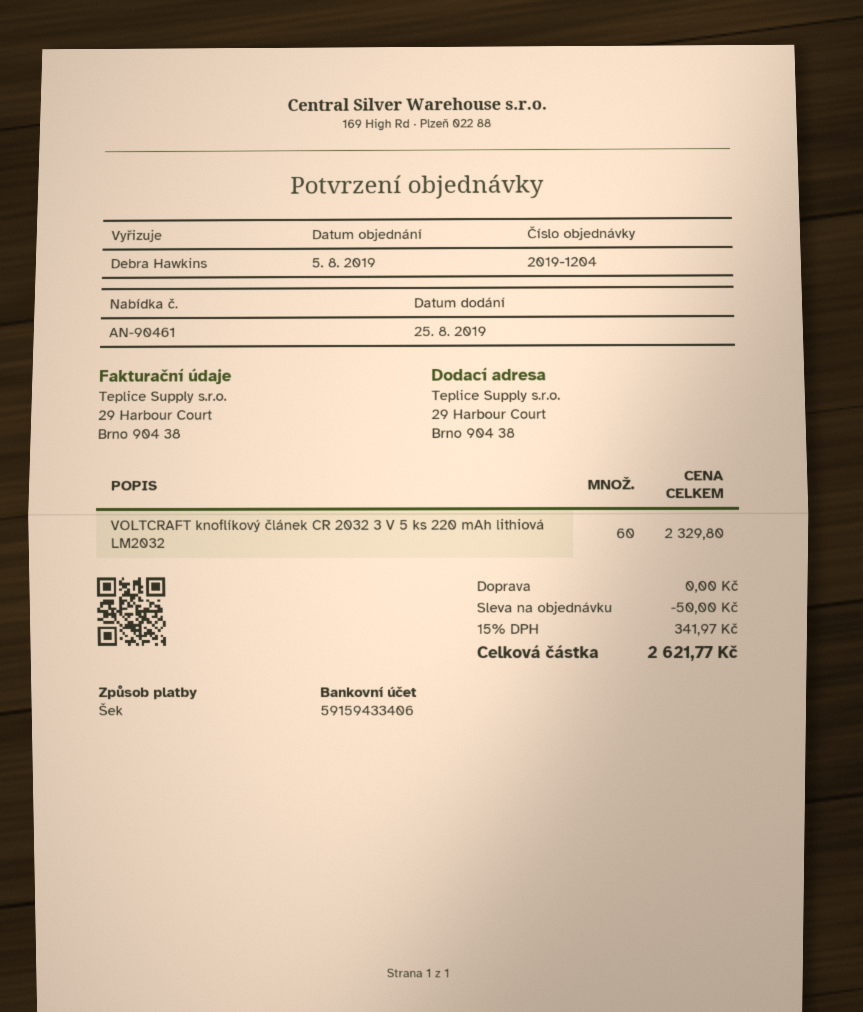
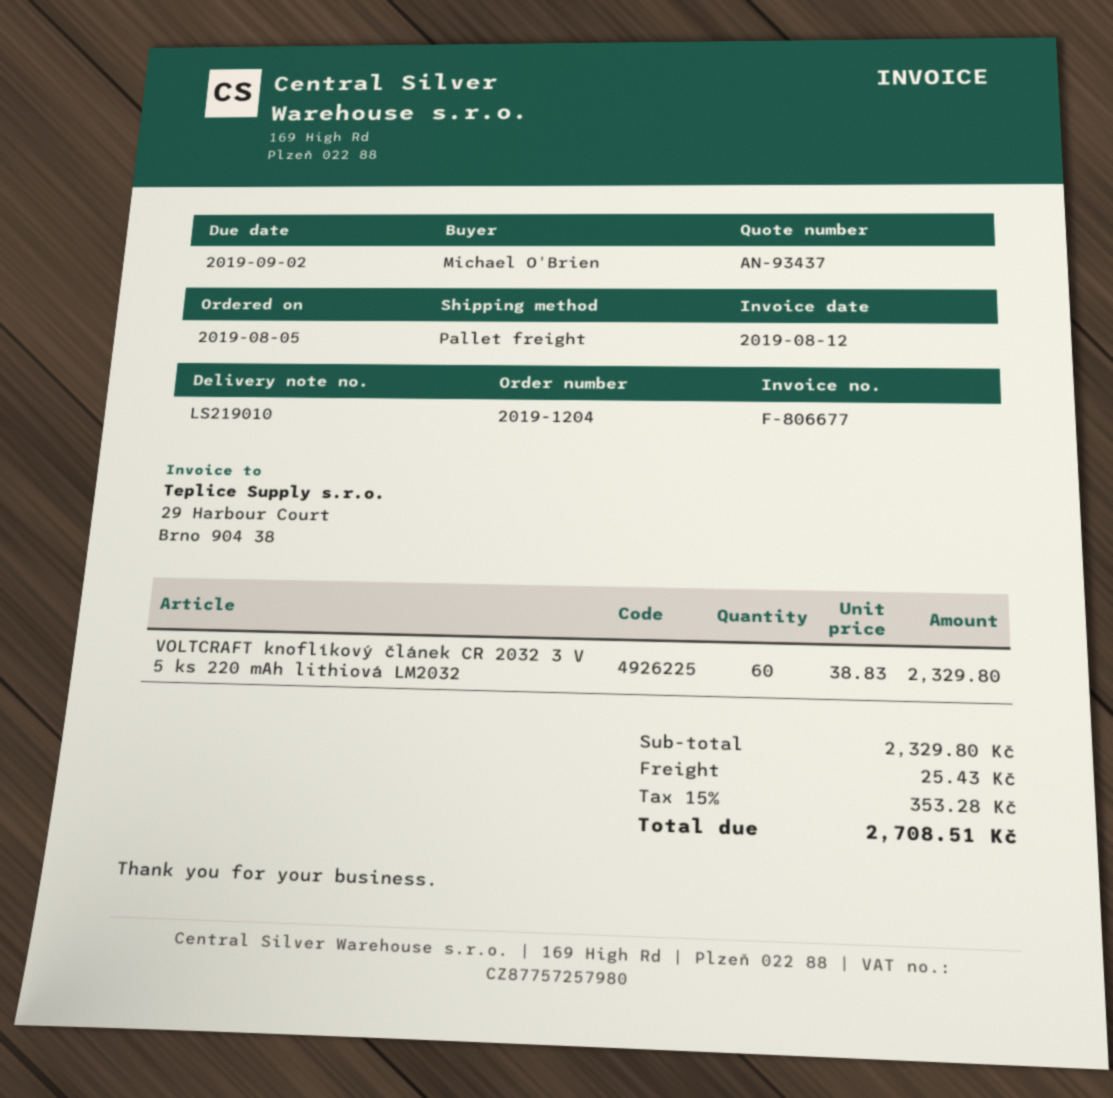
quote number: AN-90461 -> AN-93437
discount: 50.00 -> none
shipping: 0.00 -> 25.43
tax: 15% = 341.97 -> 15% = 353.28
total: 2621.77 -> 2708.51

